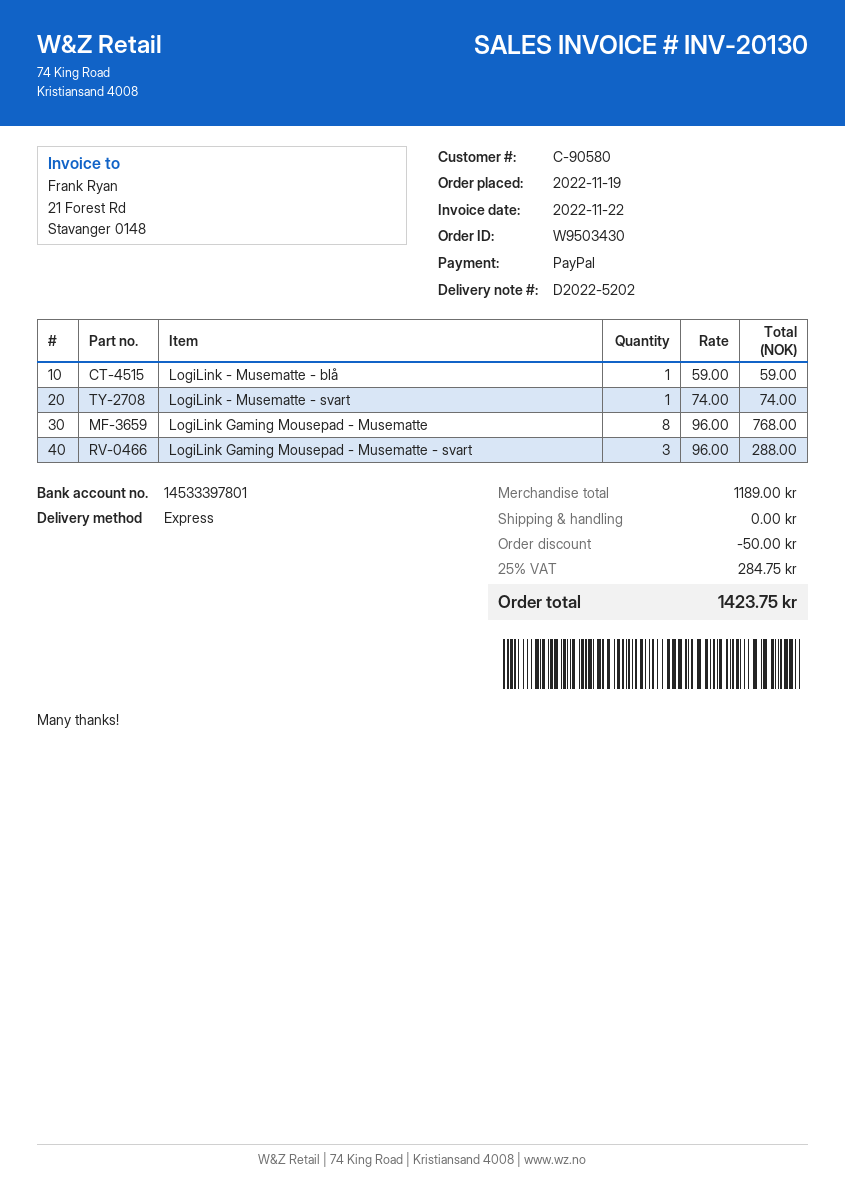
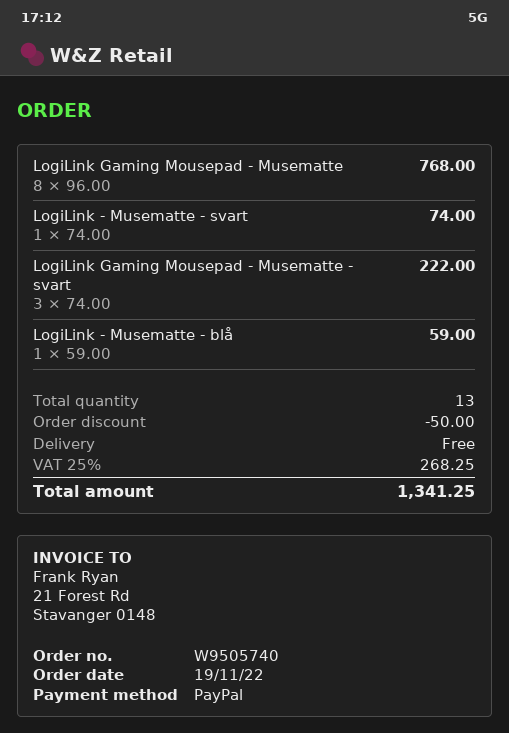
order number: W9503430 -> W9505740
LogiLink Gaming Mousepad - Musematte - svart: 3 x 96.00 = 288.00 -> 3 x 74.00 = 222.00
tax: 25% = 284.75 -> 25% = 268.25
total: 1423.75 -> 1341.25

